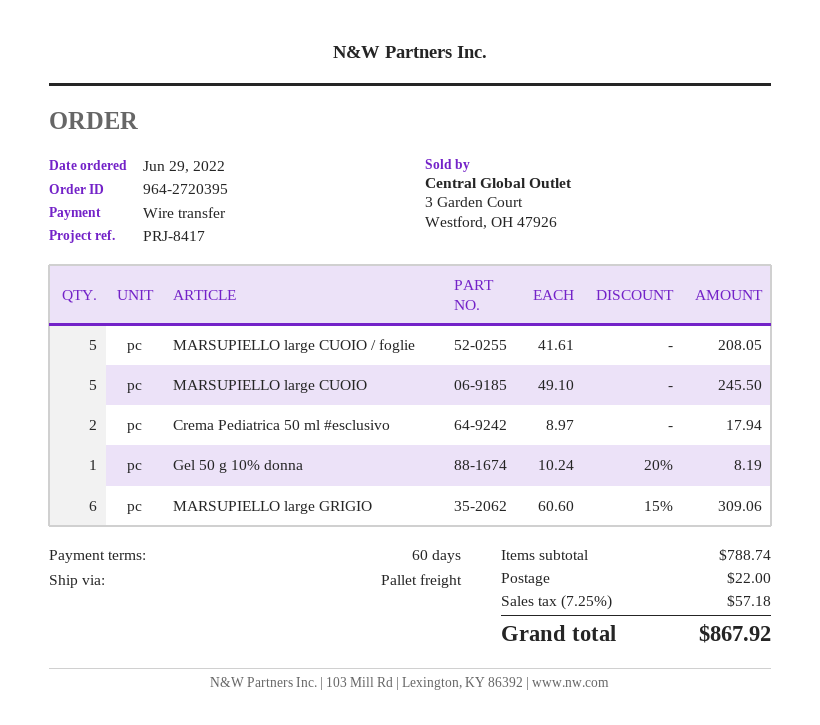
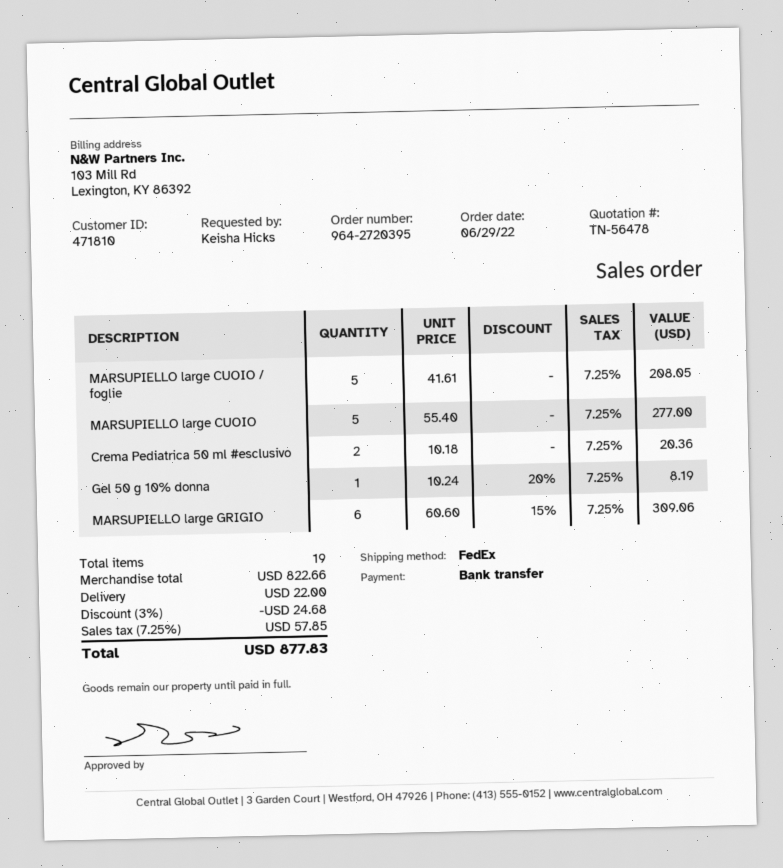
shipping method: pallet freight -> FedEx
MARSUPIELLO large CUOIO: 5 x 49.10 = 245.50 -> 5 x 55.40 = 277.00
Crema Pediatrica 50 ml #esclusivo: 2 x 8.97 = 17.94 -> 2 x 10.18 = 20.36
subtotal: 788.74 -> 822.66
discount: none -> 3% = 24.68
tax: 7.25% = 57.18 -> 7.25% = 57.85
total: 867.92 -> 877.83

